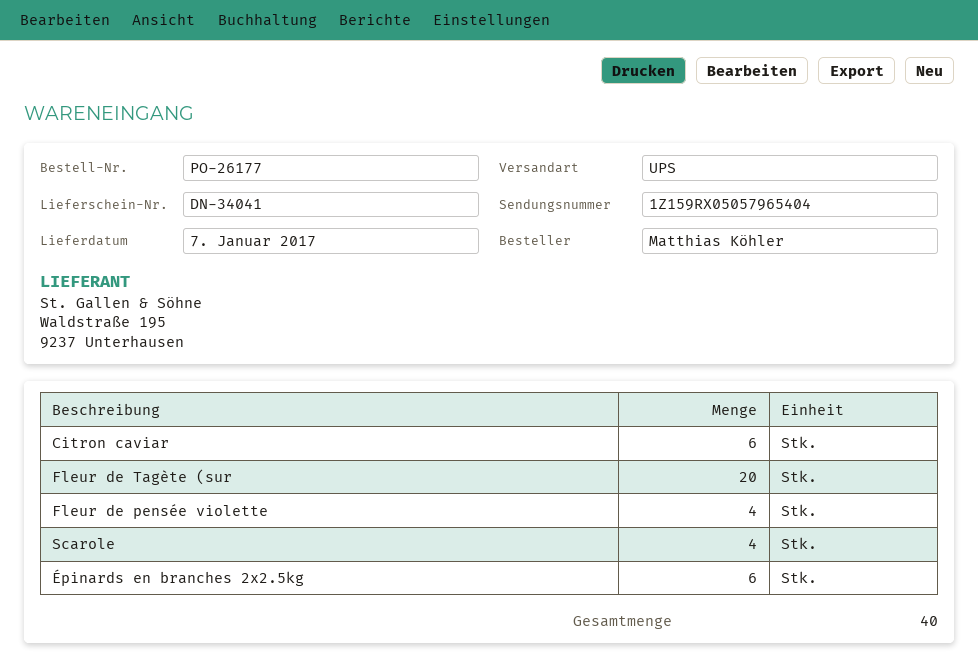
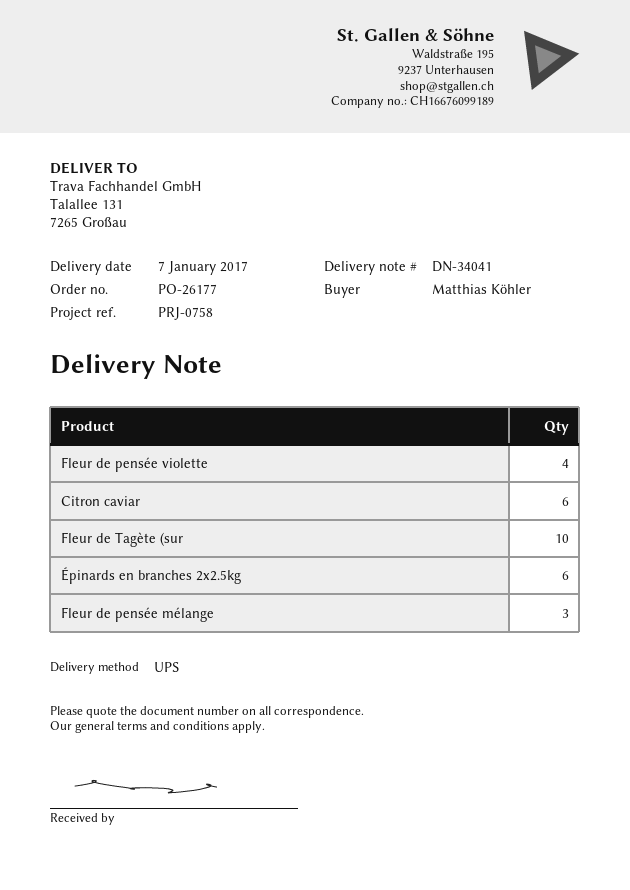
Fleur de Tagète (sur: 20 -> 10
Scarole: 4 -> none
Fleur de pensée mélange: none -> 3

